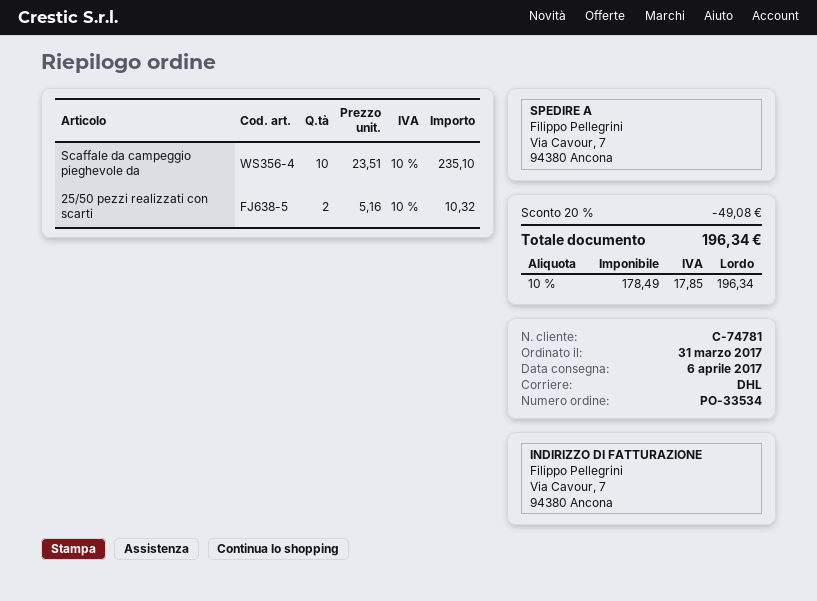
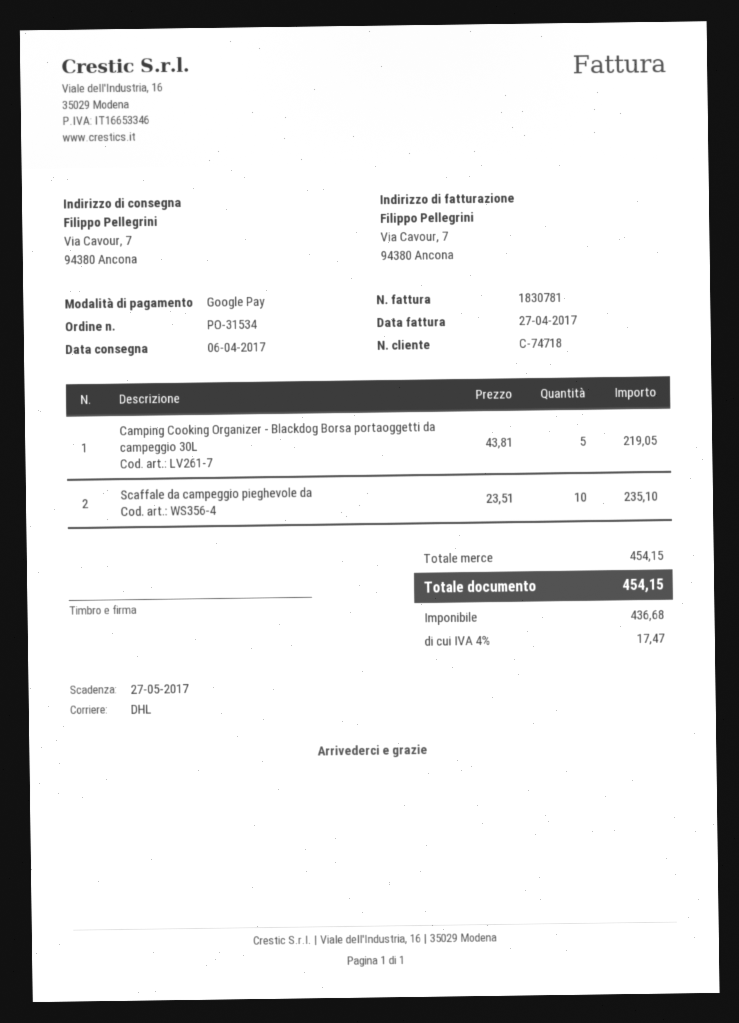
order number: PO-33534 -> PO-31534
customer number: C-74781 -> C-74718
25/50 pezzi realizzati con scarti: 2 x 5.16 = 10.32 -> none
Camping Cooking Organizer - Blackdog Borsa portaoggetti da campeggio 30L: none -> 5 x 43.81 = 219.05
discount: 20% = 49.08 -> none
net: 178.49 -> 436.68
tax: 10% = 17.85 -> 4% = 17.47
total: 196.34 -> 454.15

